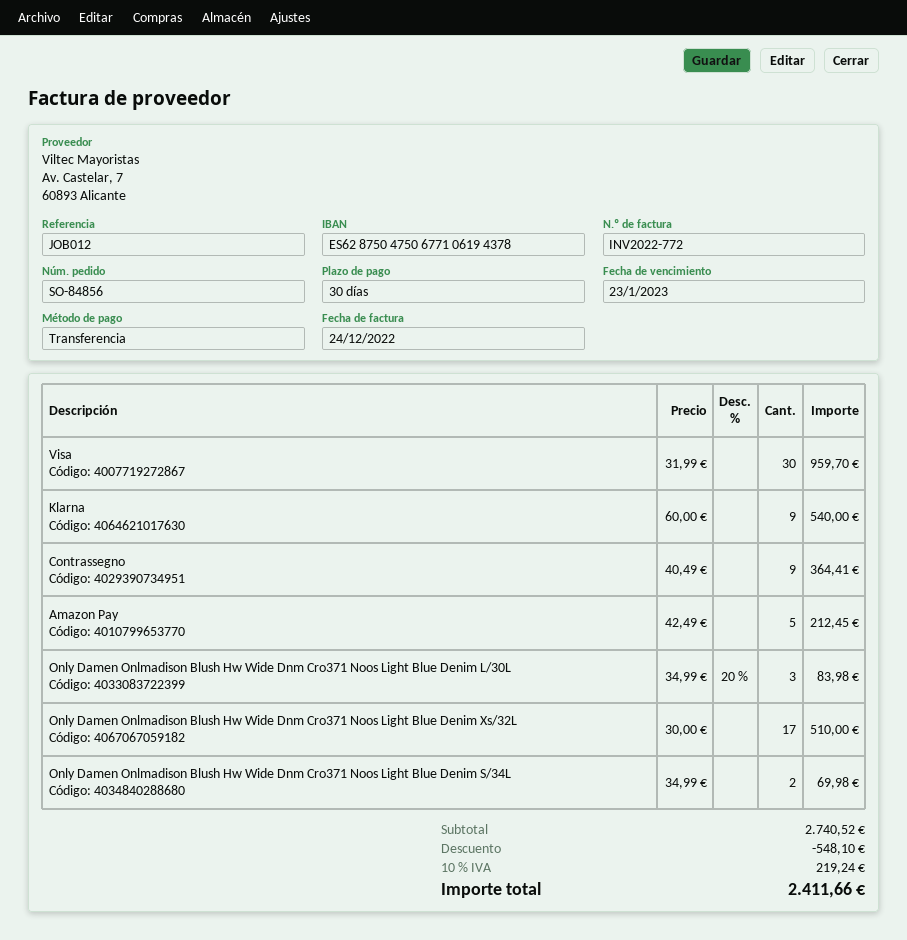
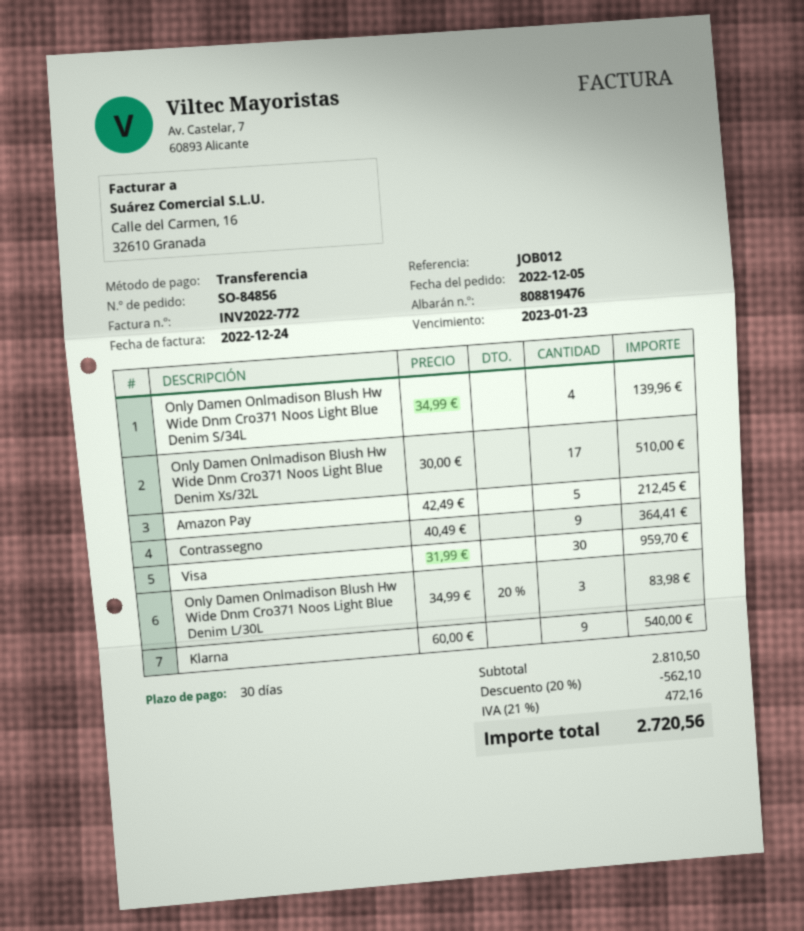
Only Damen Onlmadison Blush Hw Wide Dnm Cro371 Noos Light Blue Denim S/34L: 2 x 34.99 = 69.98 -> 4 x 34.99 = 139.96
subtotal: 2740.52 -> 2810.50
discount: 548.10 -> 562.10
tax: 10% = 219.24 -> 21% = 472.16
total: 2411.66 -> 2720.56

